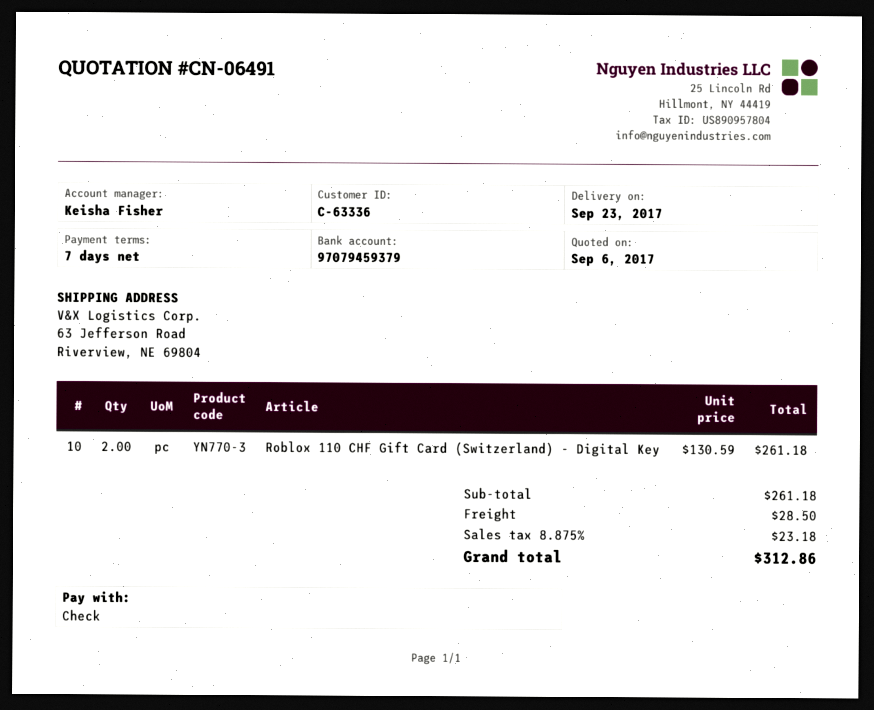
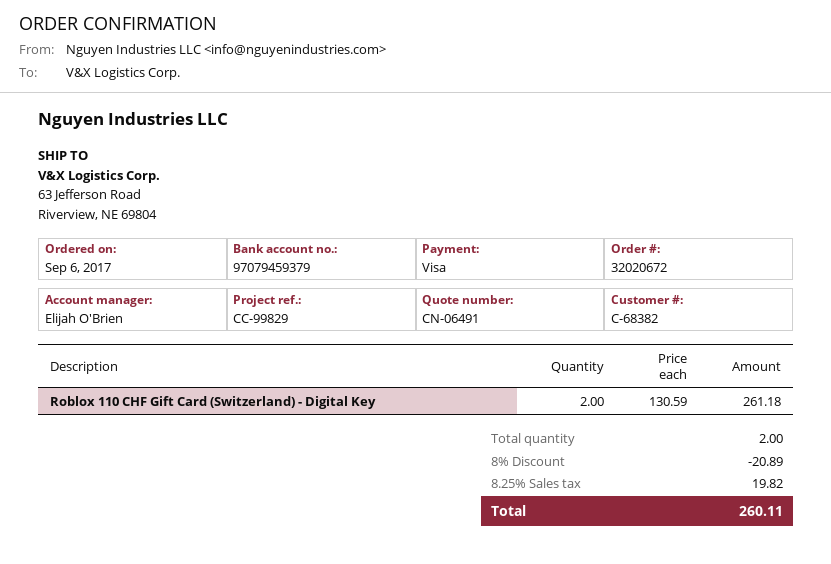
customer number: C-63336 -> C-68382
sales rep: Keisha Fisher -> Elijah O'Brien
payment method: cheque -> Visa
discount: none -> 8% = 20.89
shipping: 28.50 -> none
tax: 8.875% = 23.18 -> 8.25% = 19.82
total: 312.86 -> 260.11

